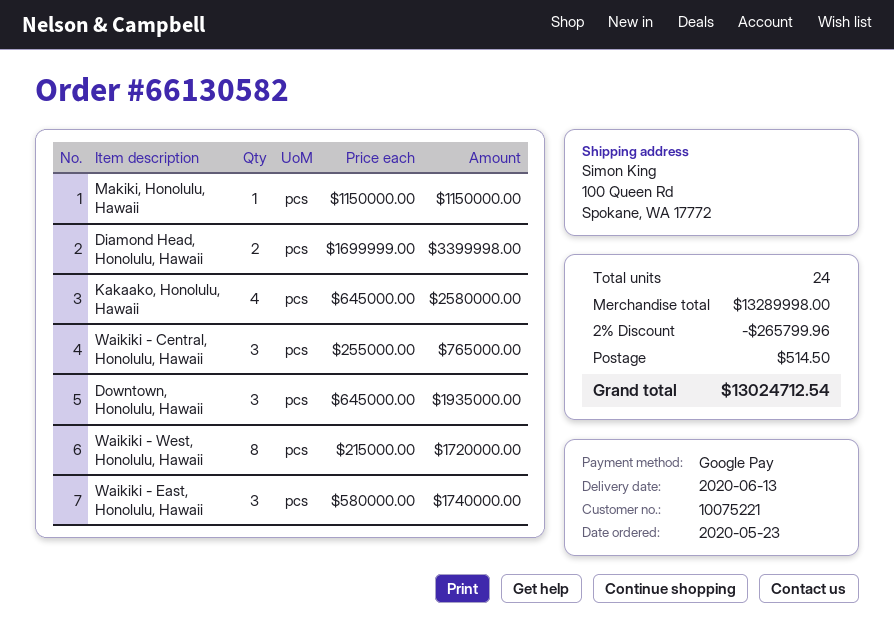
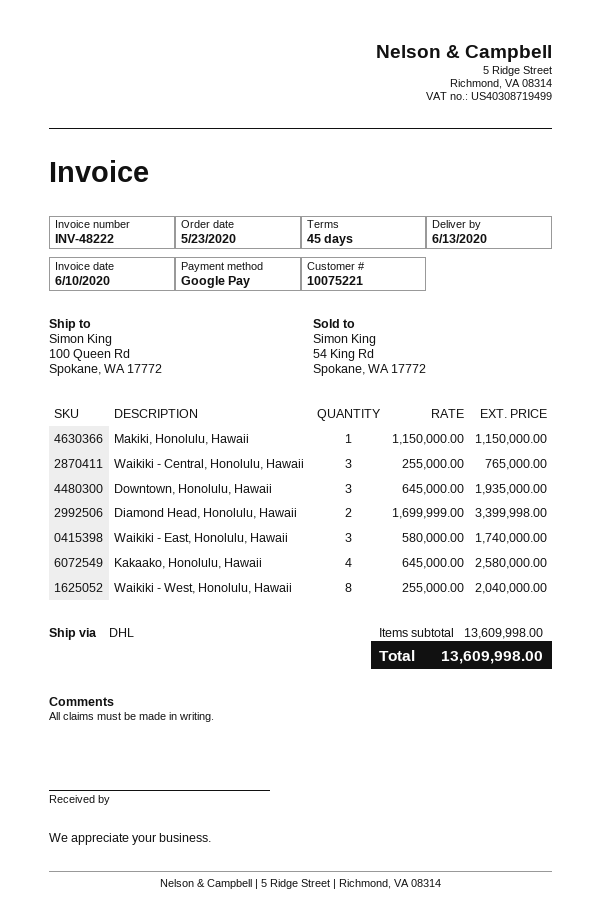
Waikiki - West, Honolulu, Hawaii: 8 x 215000.00 = 1720000.00 -> 8 x 255000.00 = 2040000.00
subtotal: 13289998.00 -> 13609998.00
discount: 2% = 265799.96 -> none
shipping: 514.50 -> none
total: 13024712.54 -> 13609998.00

